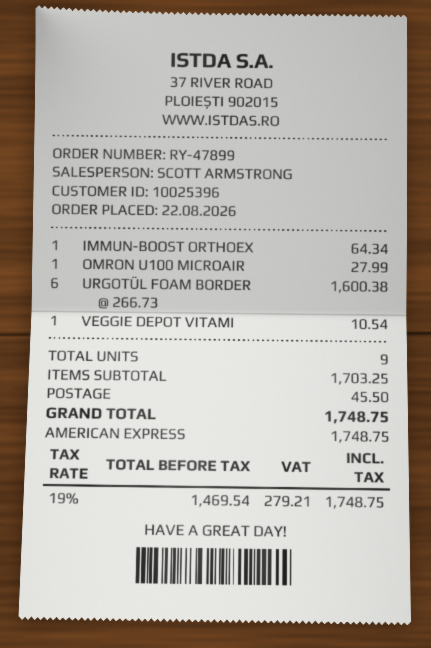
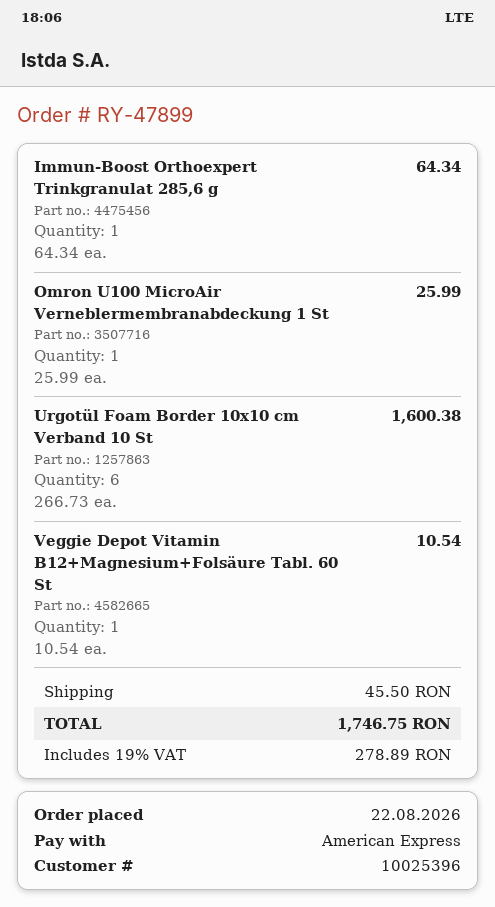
OMRON U100 MICROAIR: 1 x 27.99 = 27.99 -> 1 x 25.99 = 25.99
tax: 19% = 279.21 -> 19% = 278.89
total: 1748.75 -> 1746.75

